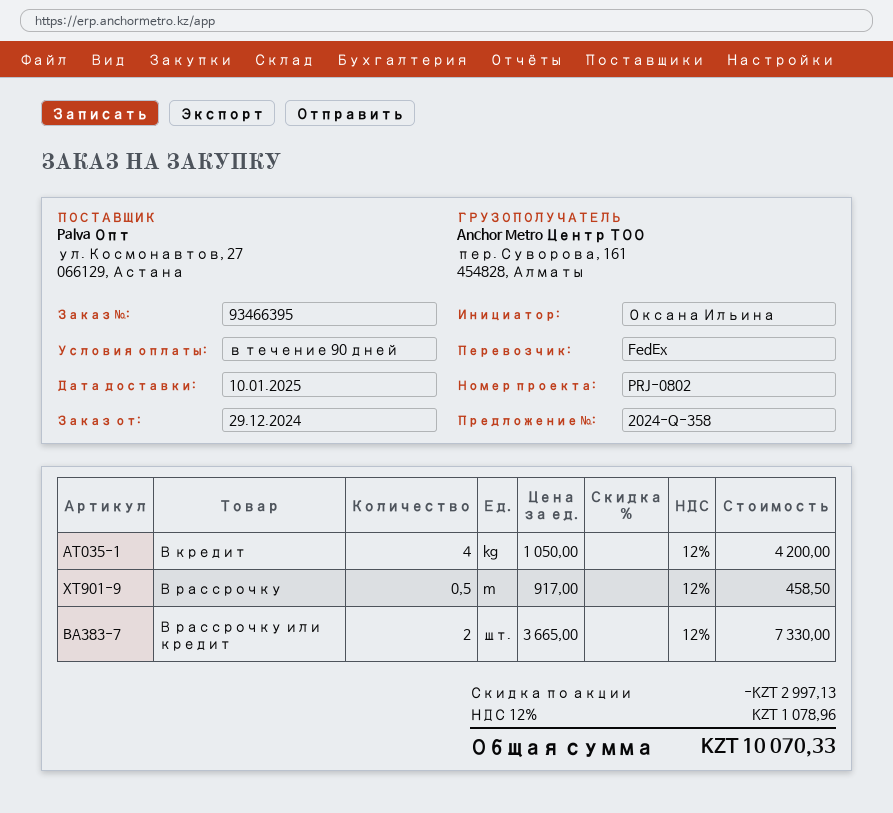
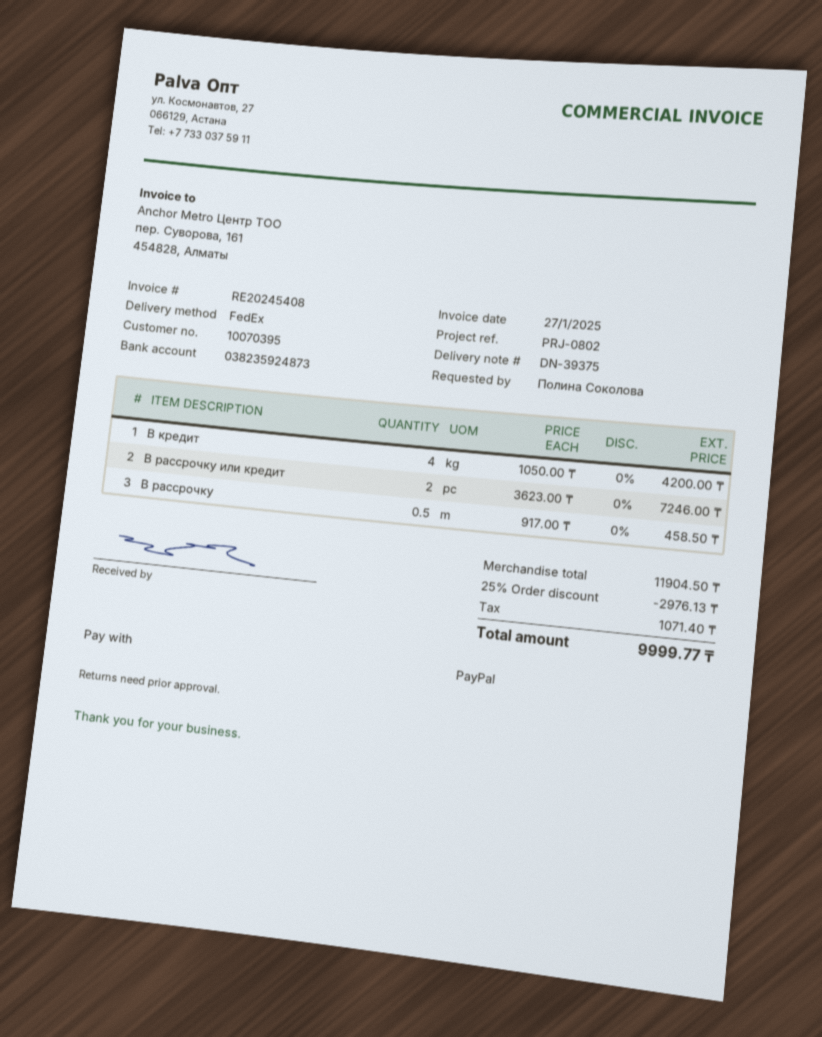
ordered by: Оксана Ильина -> Полина Соколова
В рассрочку или кредит: 2 x 3665.00 = 7330.00 -> 2 x 3623.00 = 7246.00
discount: 2997.13 -> 2976.13
tax: 1078.96 -> 1071.40
total: 10070.33 -> 9999.77

